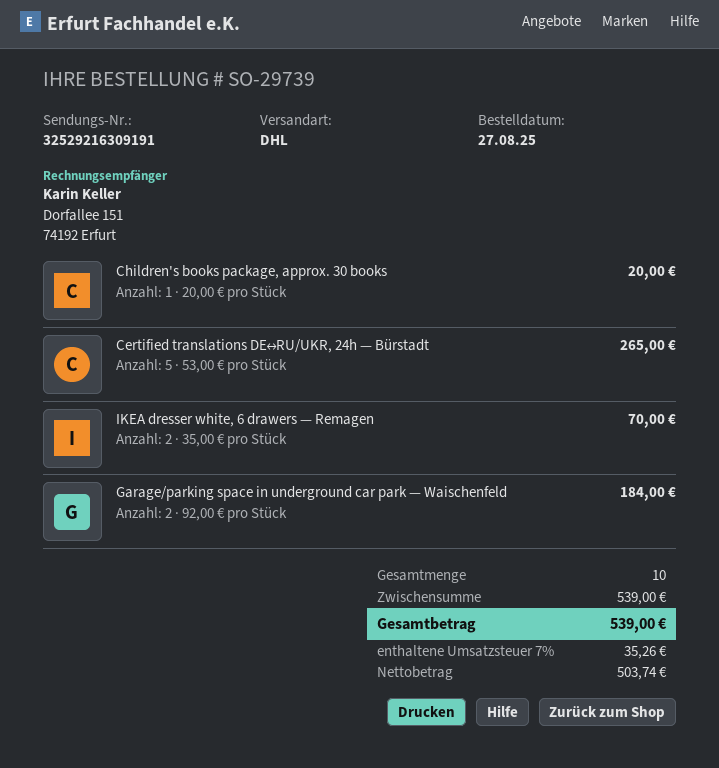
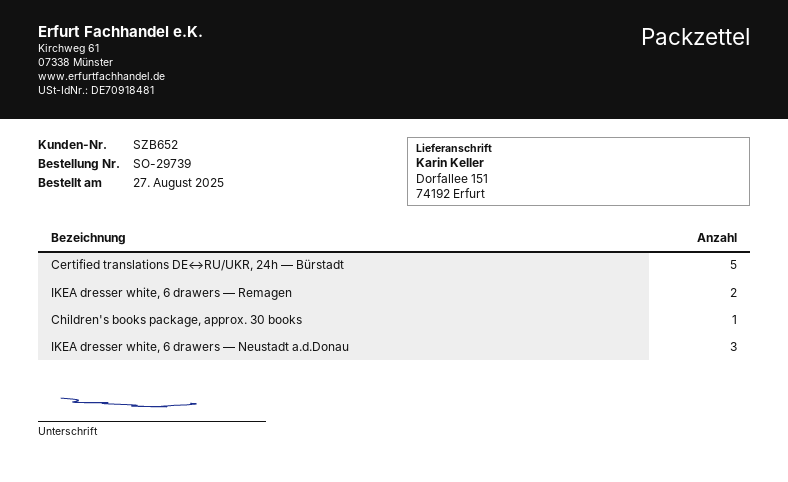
Garage/parking space in underground car park — Waischenfeld: 2 -> none
IKEA dresser white, 6 drawers — Neustadt a.d.Donau: none -> 3

